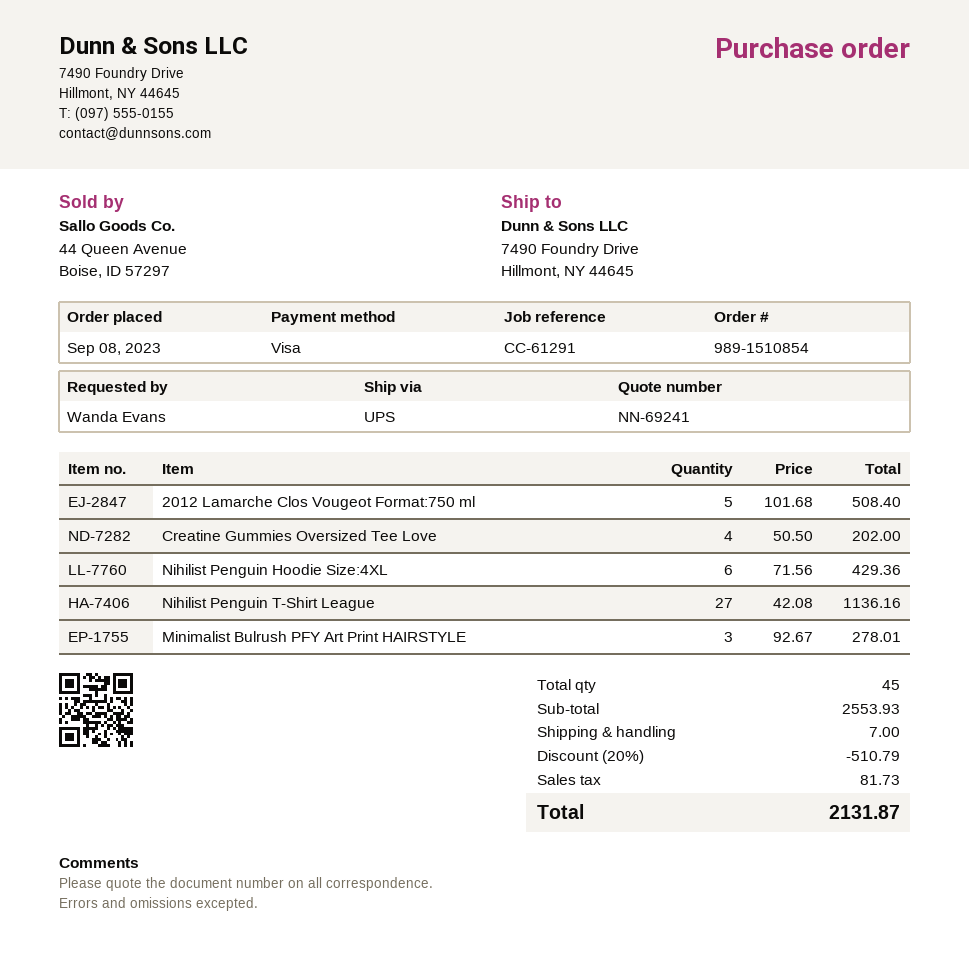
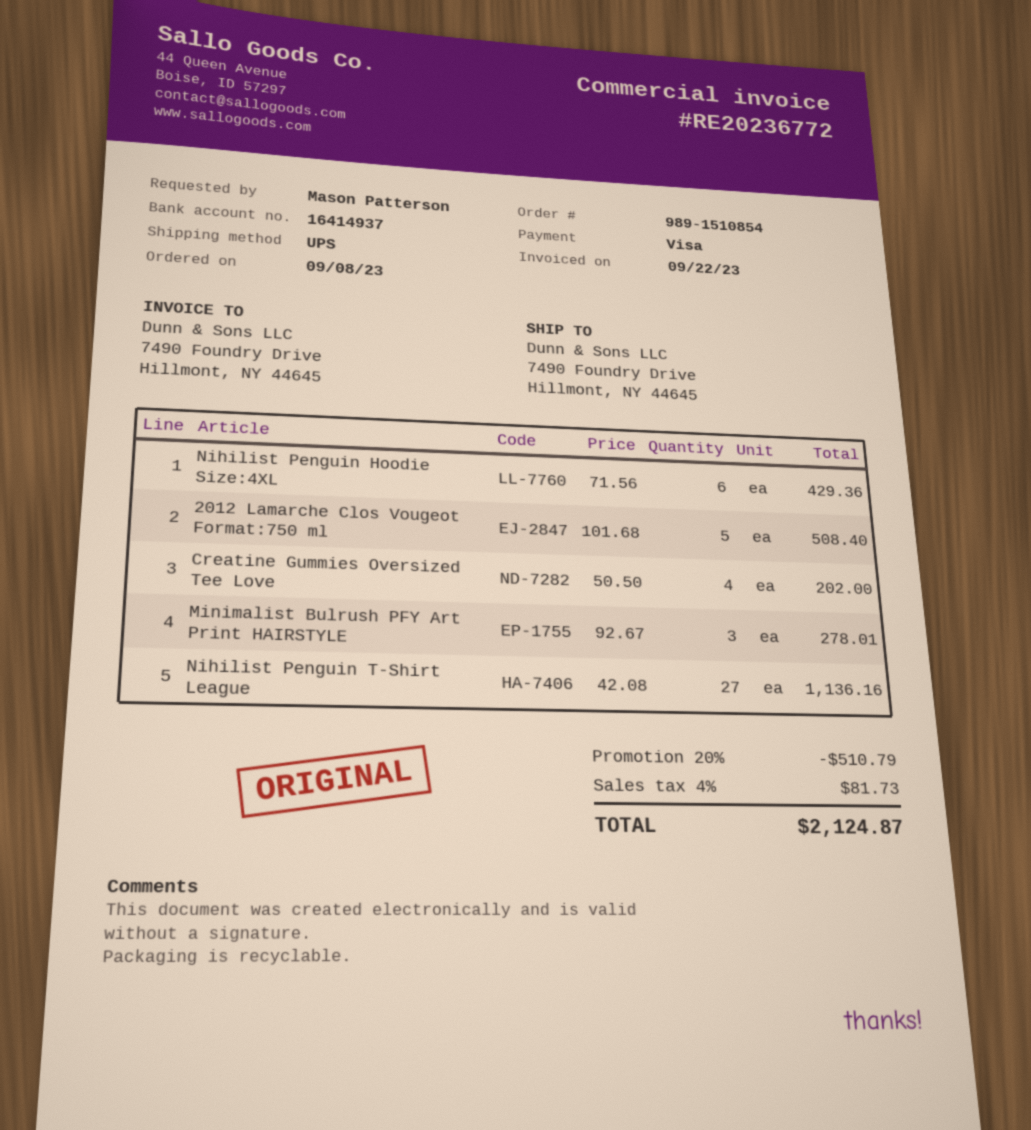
ordered by: Wanda Evans -> Mason Patterson
shipping: 7.00 -> none
total: 2131.87 -> 2124.87

